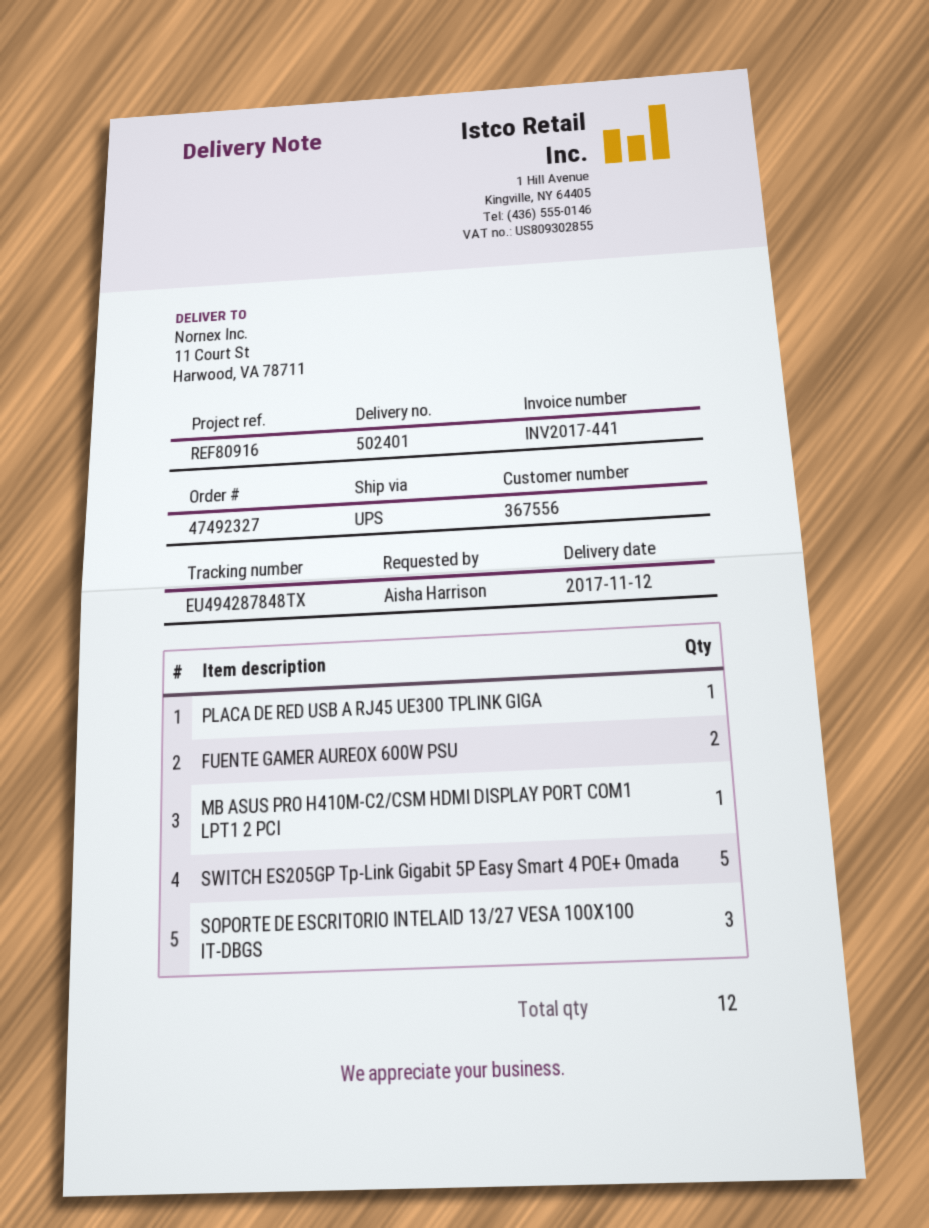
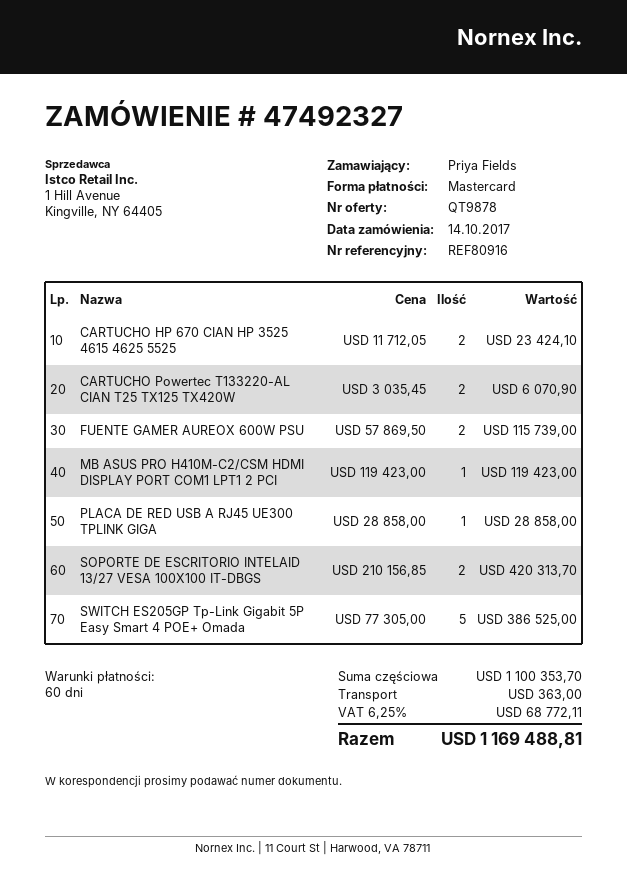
ordered by: Aisha Harrison -> Priya Fields
SOPORTE DE ESCRITORIO INTELAID 13/27 VESA 100X100 IT-DBGS: 3 -> 2
CARTUCHO HP 670 CIAN HP 3525 4615 4625 5525: none -> 2
CARTUCHO Powertec T133220-AL CIAN T25 TX125 TX420W: none -> 2

